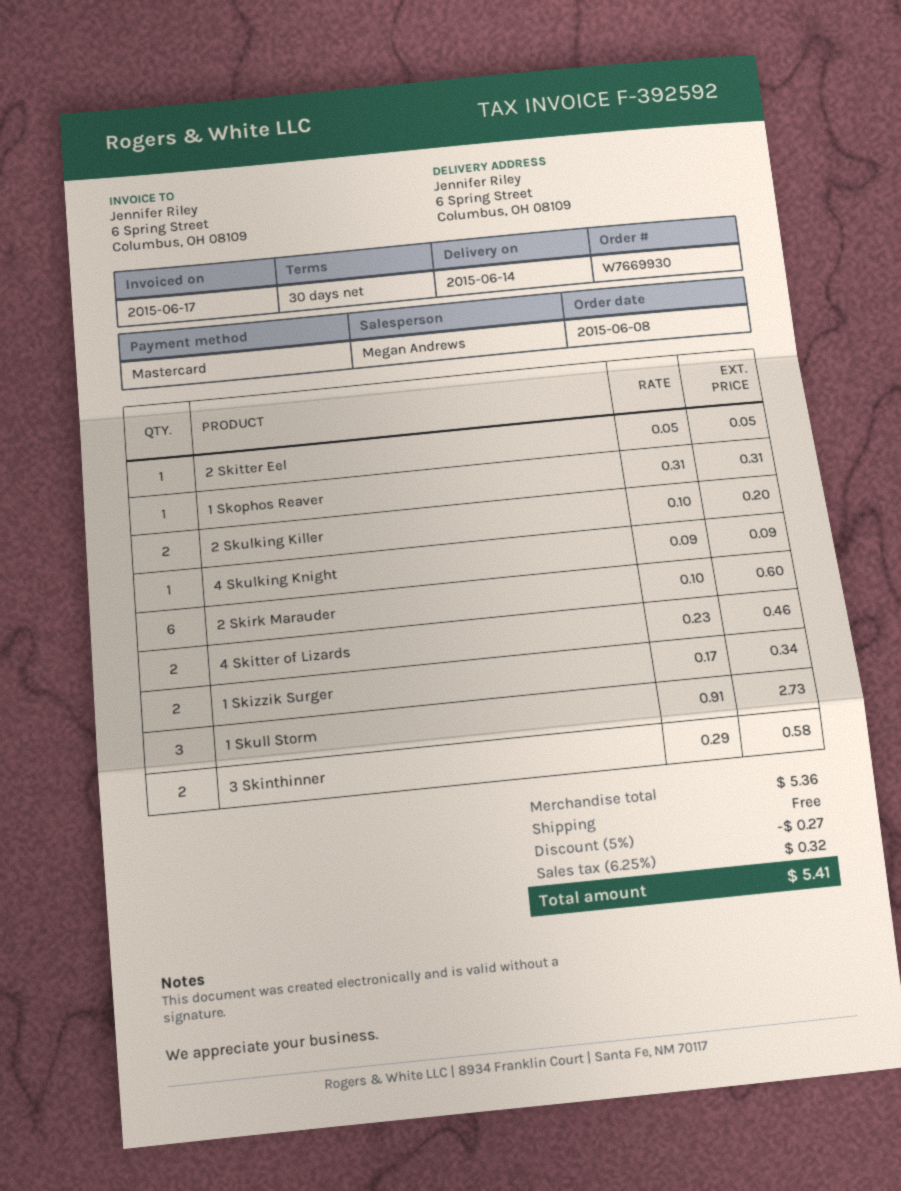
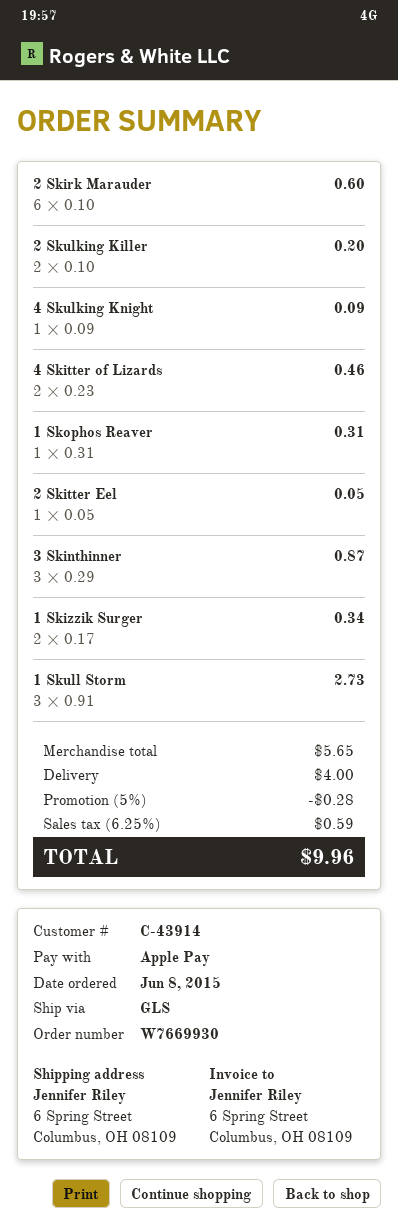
payment method: Mastercard -> Apple Pay
3 Skinthinner: 2 x 0.29 = 0.58 -> 3 x 0.29 = 0.87
subtotal: 5.36 -> 5.65
discount: 5% = 0.27 -> 5% = 0.28
shipping: 0.00 -> 4.00
tax: 6.25% = 0.32 -> 6.25% = 0.59
total: 5.41 -> 9.96

